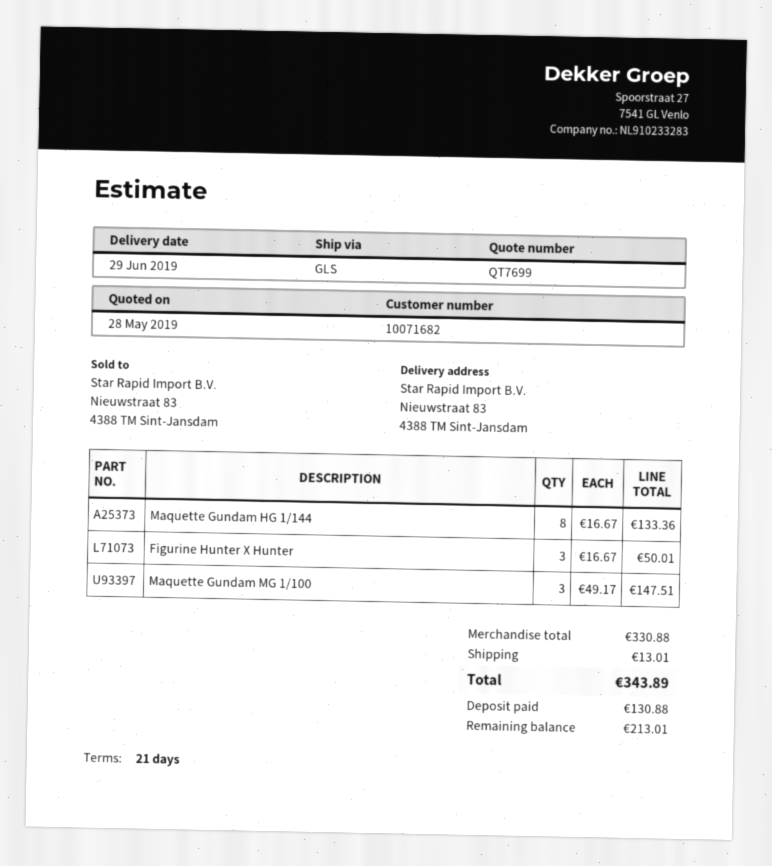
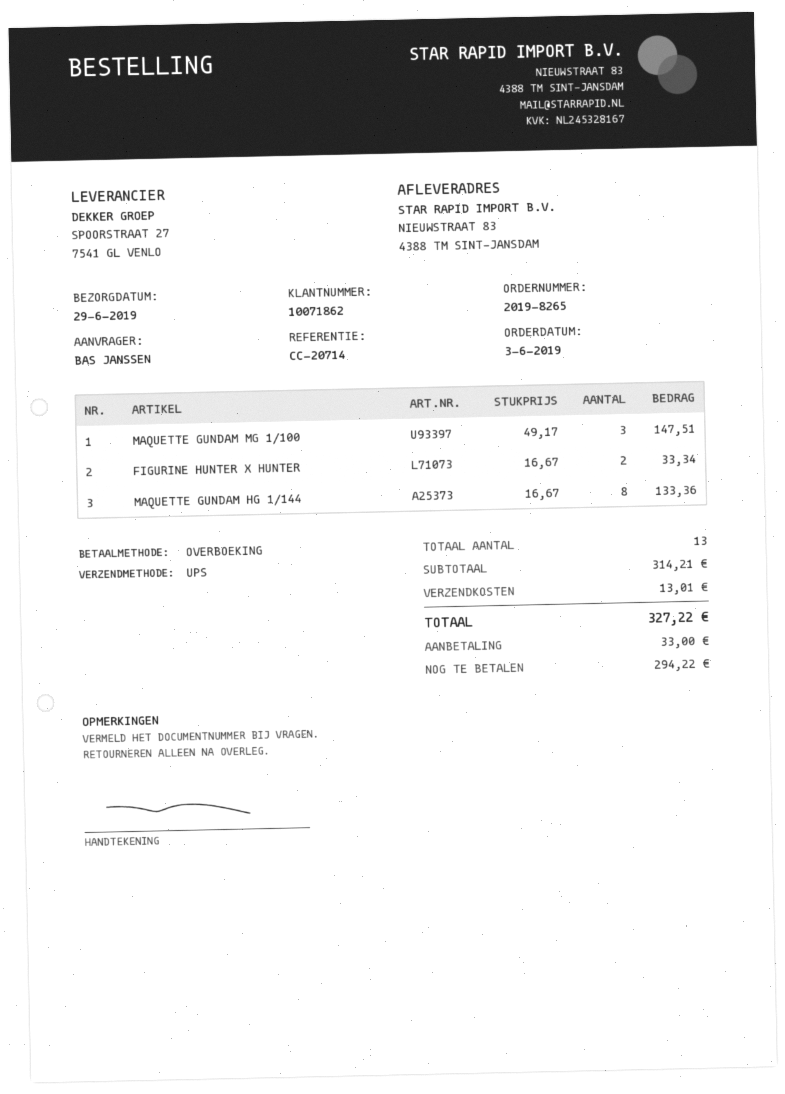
customer number: 10071682 -> 10071862
shipping method: GLS -> UPS
Figurine Hunter X Hunter: 3 x 16.67 = 50.01 -> 2 x 16.67 = 33.34
subtotal: 330.88 -> 314.21
total: 343.89 -> 327.22
deposit: 130.88 -> 33.00
balance: 213.01 -> 294.22

